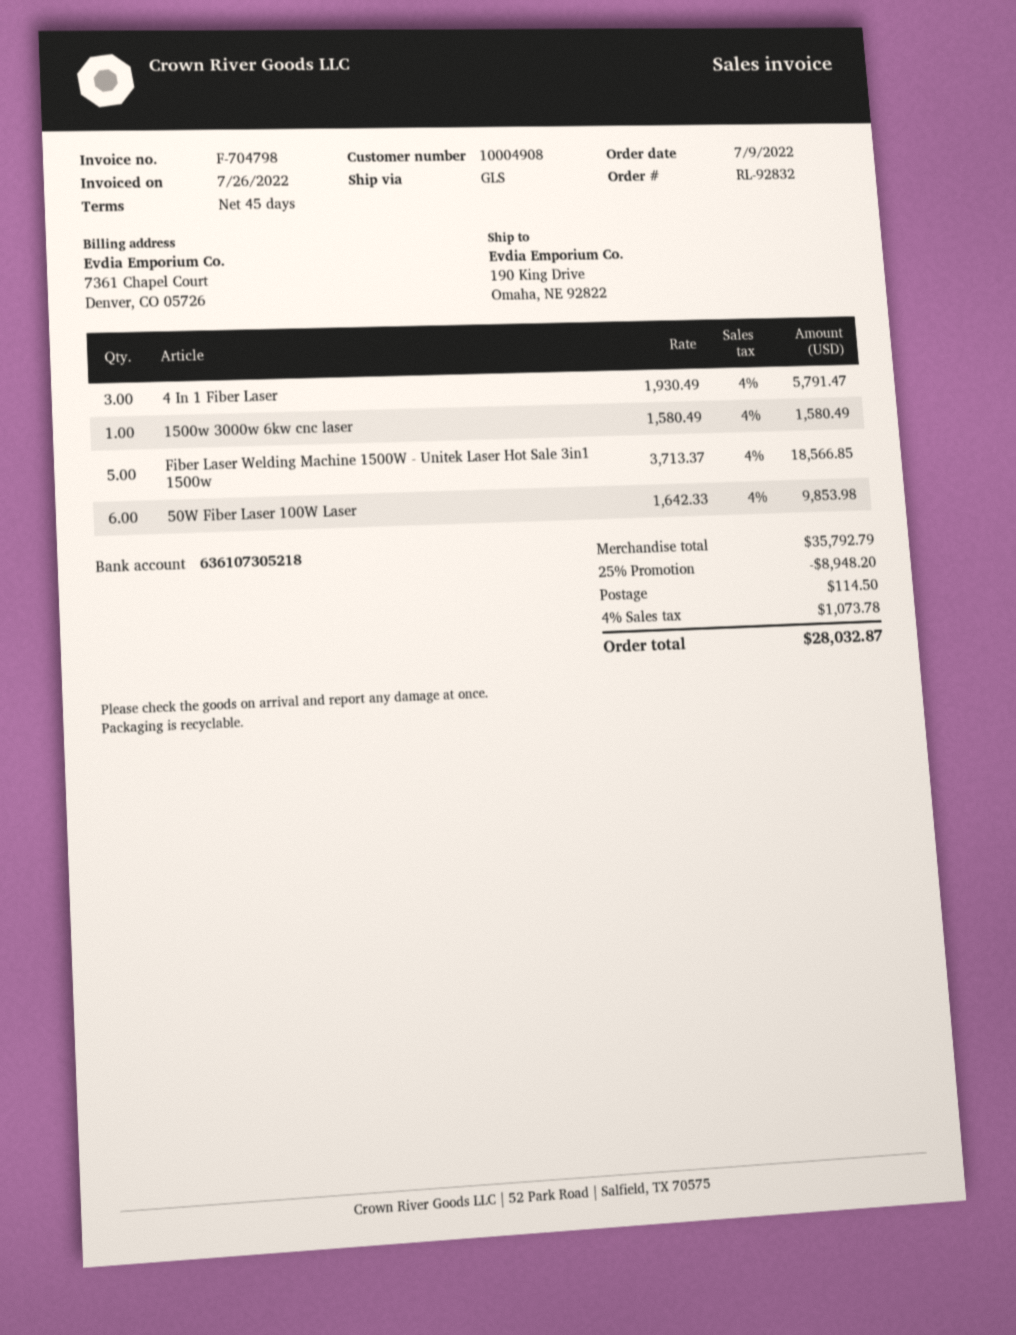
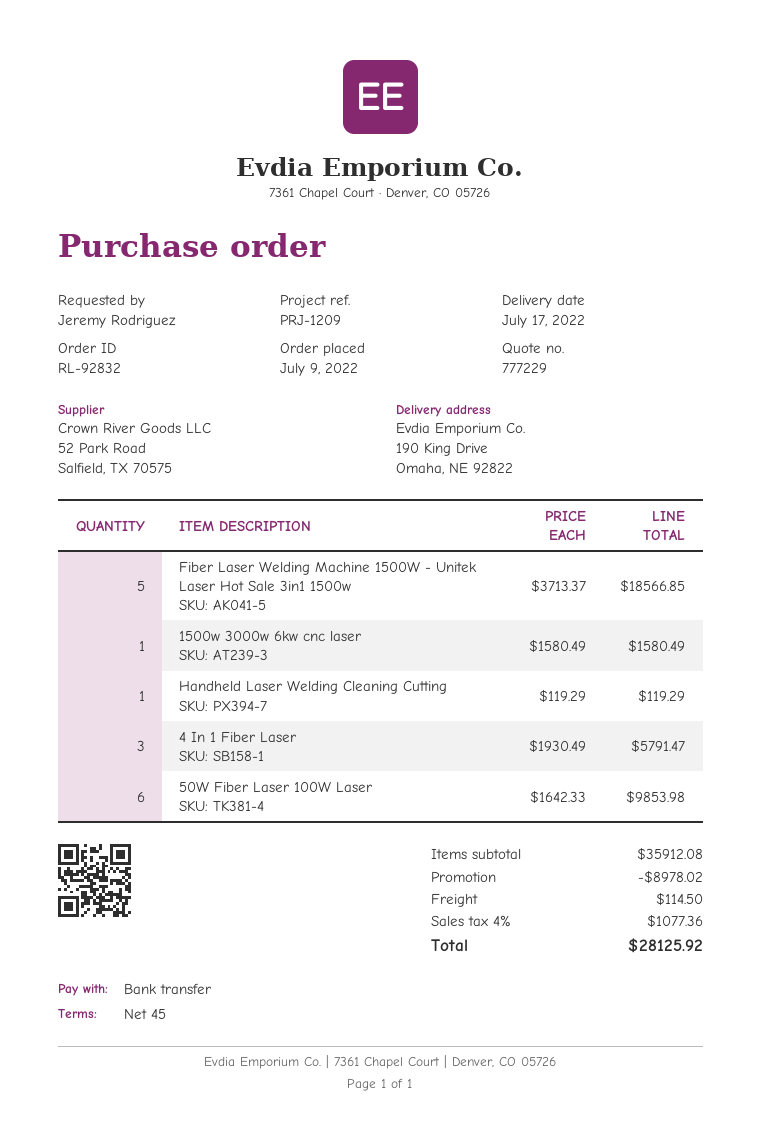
Handheld Laser Welding Cleaning Cutting: none -> 1 x 119.29 = 119.29
subtotal: 35792.79 -> 35912.08
discount: 8948.20 -> 8978.02
tax: 4% = 1073.78 -> 4% = 1077.36
total: 28032.87 -> 28125.92

